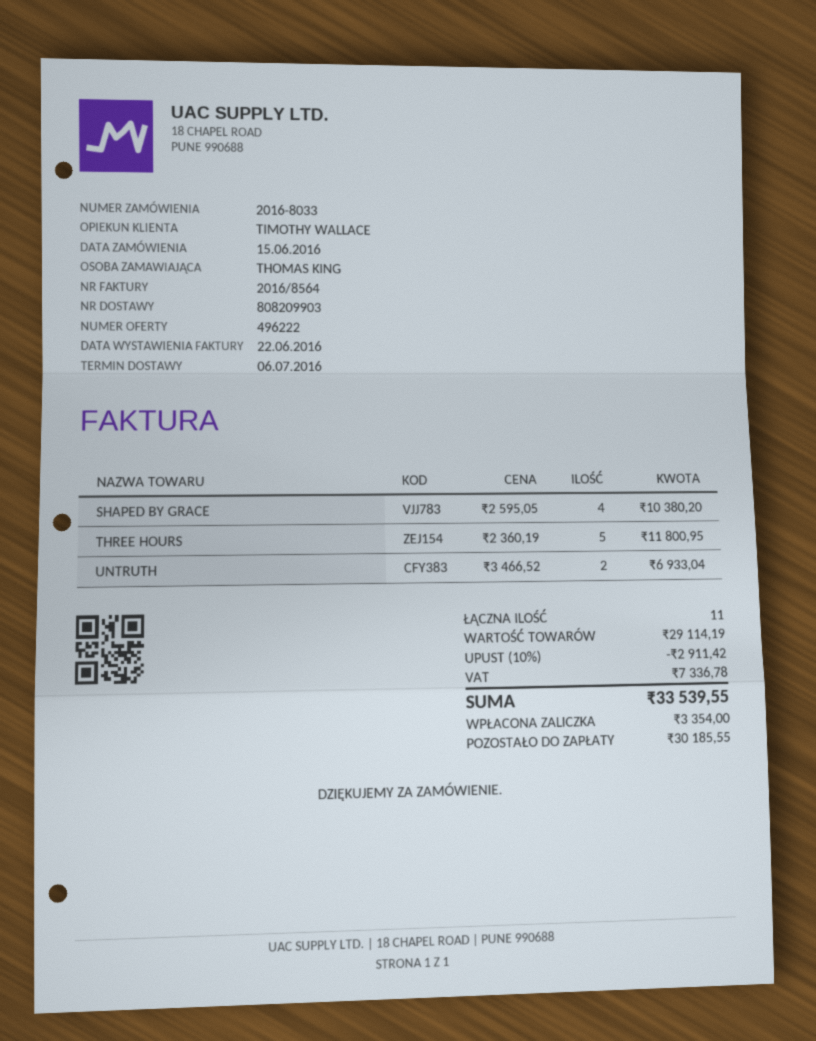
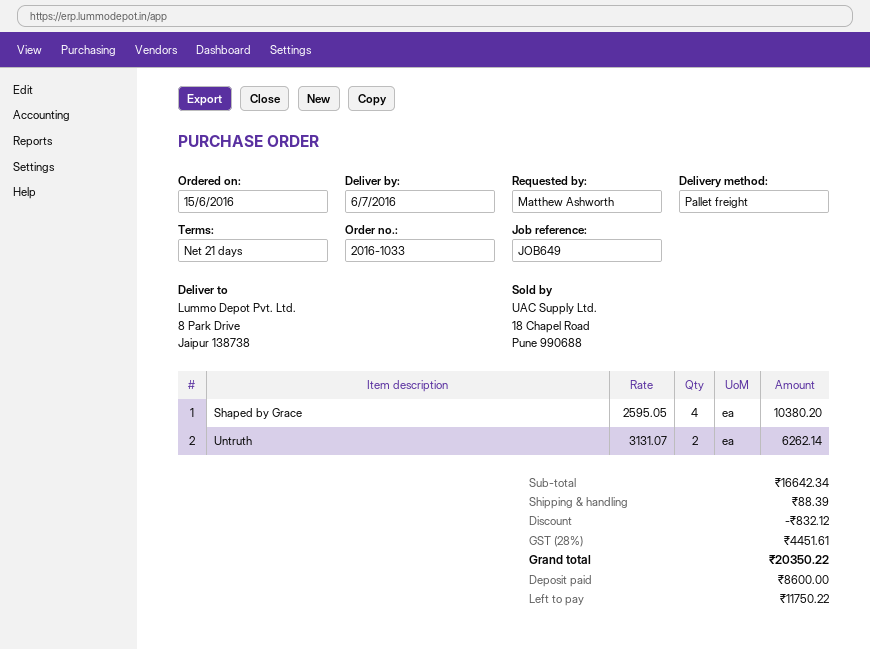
order number: 2016-8033 -> 2016-1033
ordered by: THOMAS KING -> Matthew Ashworth
THREE HOURS: 5 x 2360.19 = 11800.95 -> none
UNTRUTH: 2 x 3466.52 = 6933.04 -> 2 x 3131.07 = 6262.14
subtotal: 29114.19 -> 16642.34
discount: 2911.42 -> 832.12
shipping: none -> 88.39
tax: 7336.78 -> 4451.61
total: 33539.55 -> 20350.22
deposit: 3354.00 -> 8600.00
balance: 30185.55 -> 11750.22

